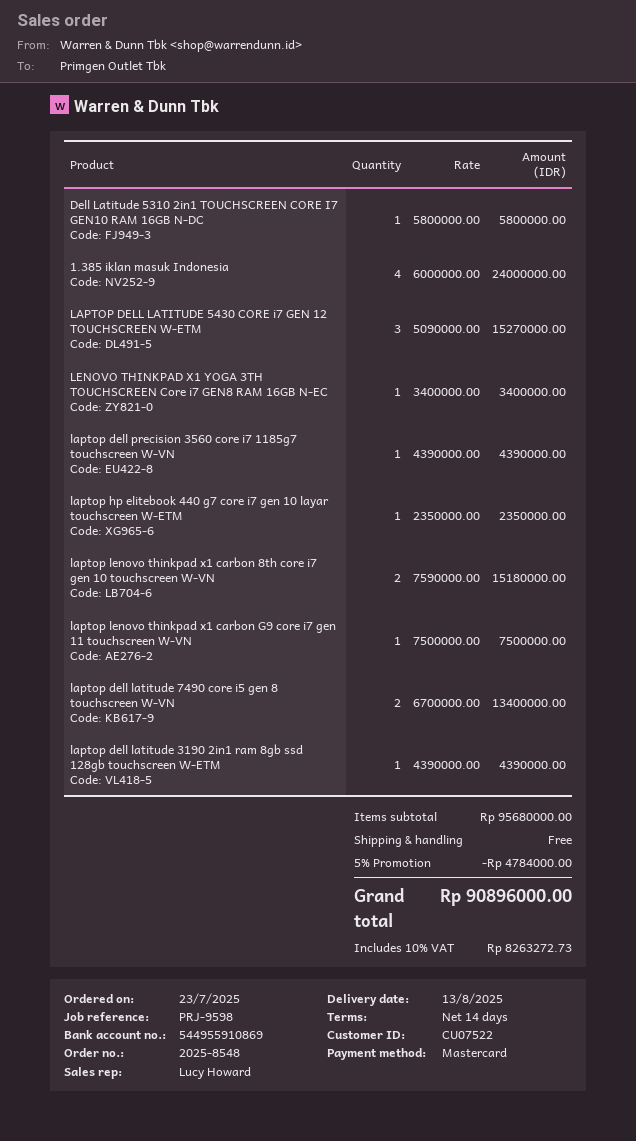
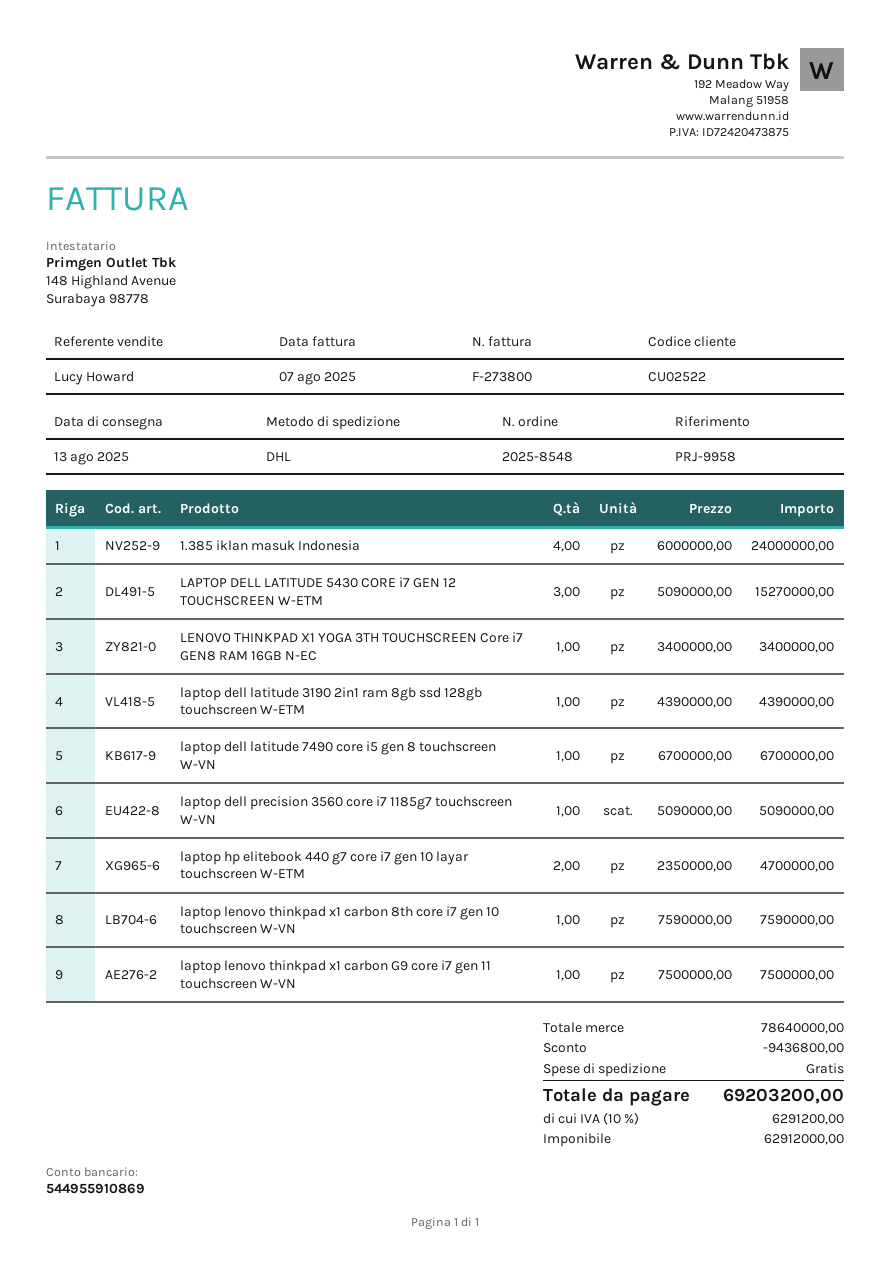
customer number: CU07522 -> CU02522
reference: PRJ-9598 -> PRJ-9958
Dell Latitude 5310 2in1 TOUCHSCREEN CORE I7 GEN10 RAM 16GB N-DC: 1 x 5800000.00 = 5800000.00 -> none
laptop dell precision 3560 core i7 1185g7 touchscreen W-VN: 1 x 4390000.00 = 4390000.00 -> 1 x 5090000.00 = 5090000.00
laptop hp elitebook 440 g7 core i7 gen 10 layar touchscreen W-ETM: 1 x 2350000.00 = 2350000.00 -> 2 x 2350000.00 = 4700000.00
laptop lenovo thinkpad x1 carbon 8th core i7 gen 10 touchscreen W-VN: 2 x 7590000.00 = 15180000.00 -> 1 x 7590000.00 = 7590000.00
laptop dell latitude 7490 core i5 gen 8 touchscreen W-VN: 2 x 6700000.00 = 13400000.00 -> 1 x 6700000.00 = 6700000.00
subtotal: 95680000.00 -> 78640000.00
discount: 4784000.00 -> 9436800.00
tax: 10% = 8263272.73 -> 10% = 6291200.00
total: 90896000.00 -> 69203200.00

